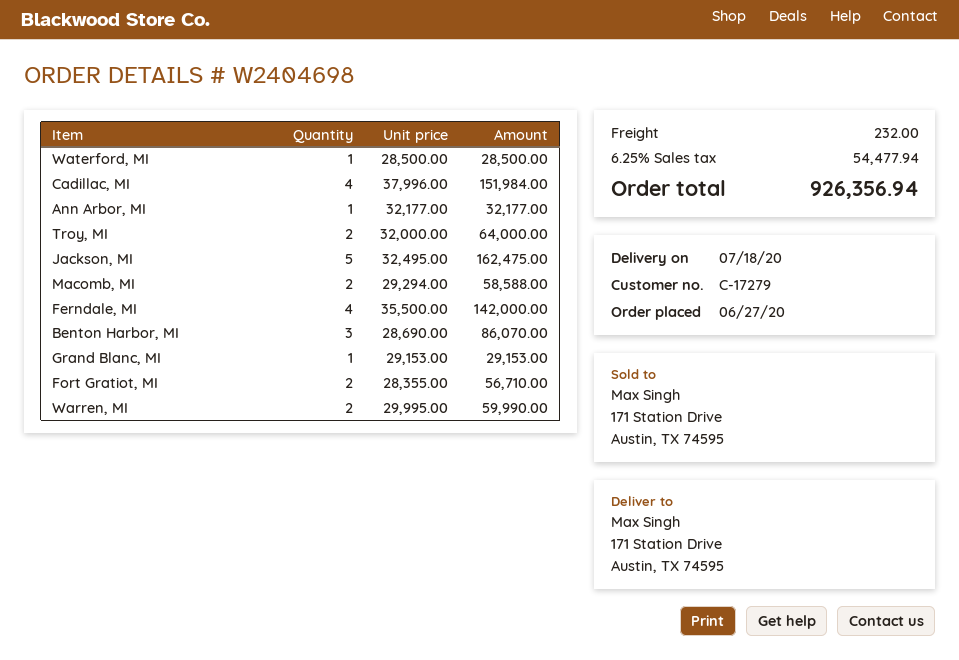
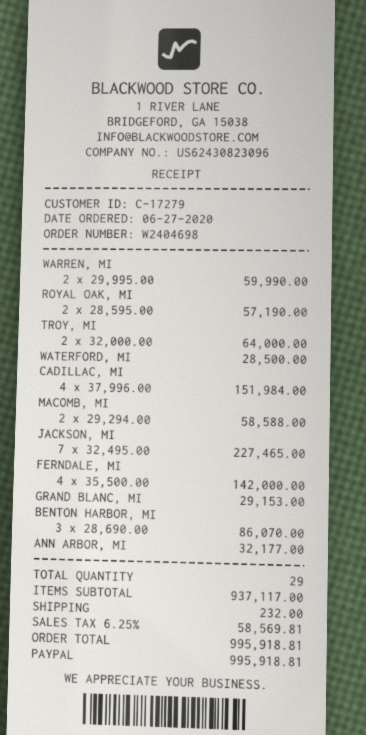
Jackson, MI: 5 x 32495.00 = 162475.00 -> 7 x 32495.00 = 227465.00
Fort Gratiot, MI: 2 x 28355.00 = 56710.00 -> none
ROYAL OAK, MI: none -> 2 x 28595.00 = 57190.00
tax: 6.25% = 54477.94 -> 6.25% = 58569.81
total: 926356.94 -> 995918.81

